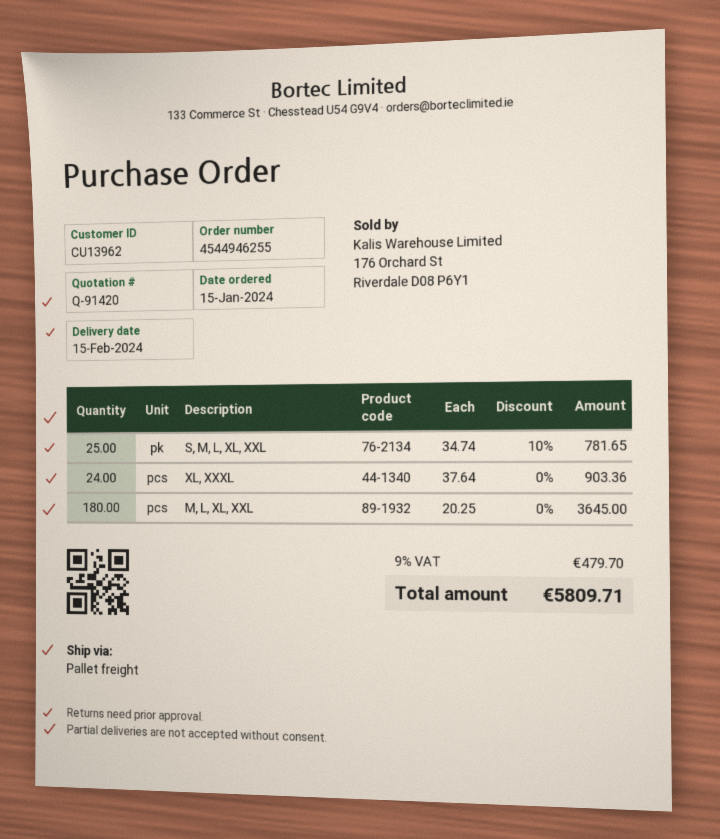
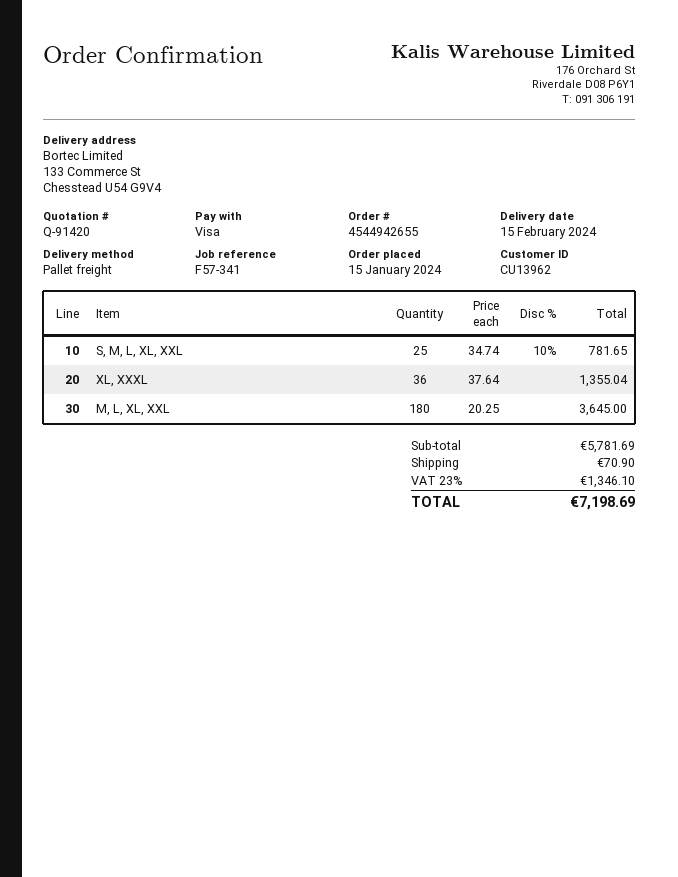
order number: 4544946255 -> 4544942655
XL, XXXL: 24 x 37.64 = 903.36 -> 36 x 37.64 = 1355.04
shipping: none -> 70.90
tax: 9% = 479.70 -> 23% = 1346.10
total: 5809.71 -> 7198.69

